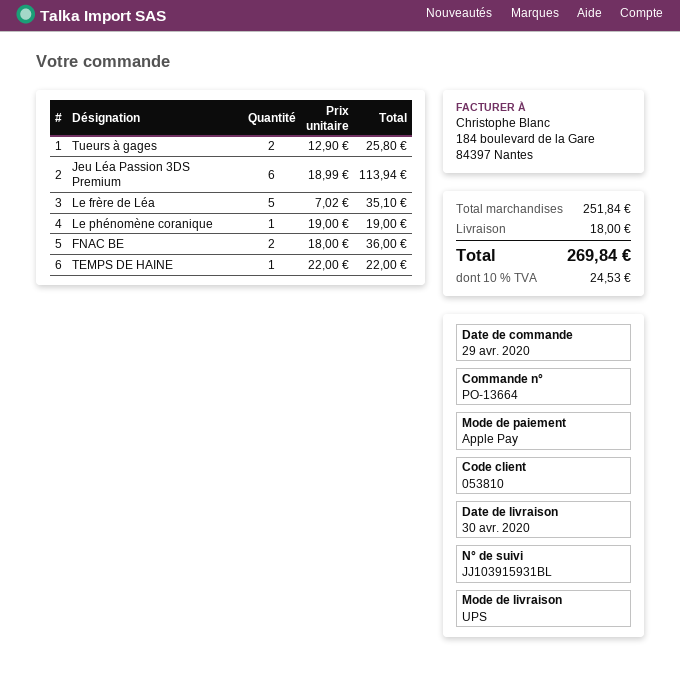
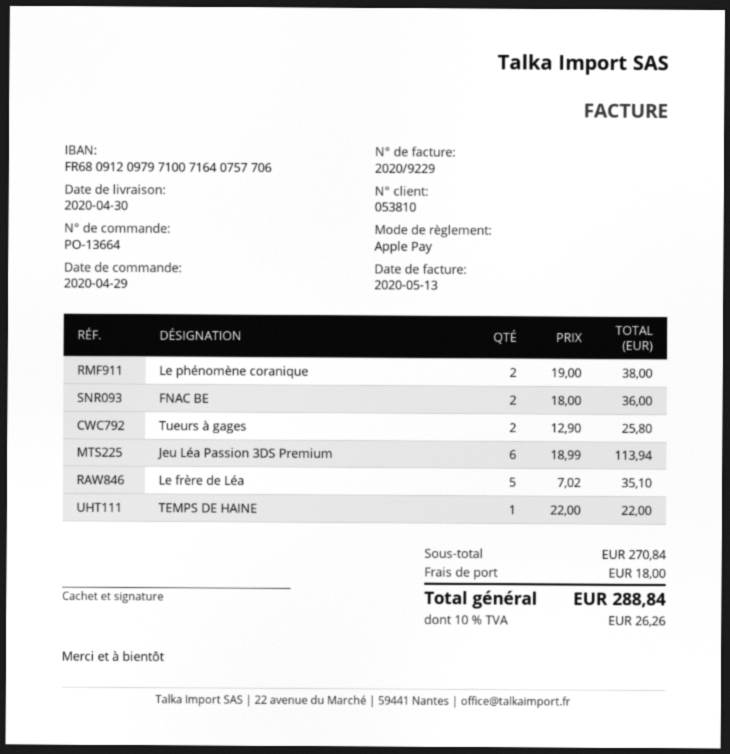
Le phénomène coranique: 1 x 19.00 = 19.00 -> 2 x 19.00 = 38.00
subtotal: 251.84 -> 270.84
tax: 10% = 24.53 -> 10% = 26.26
total: 269.84 -> 288.84

